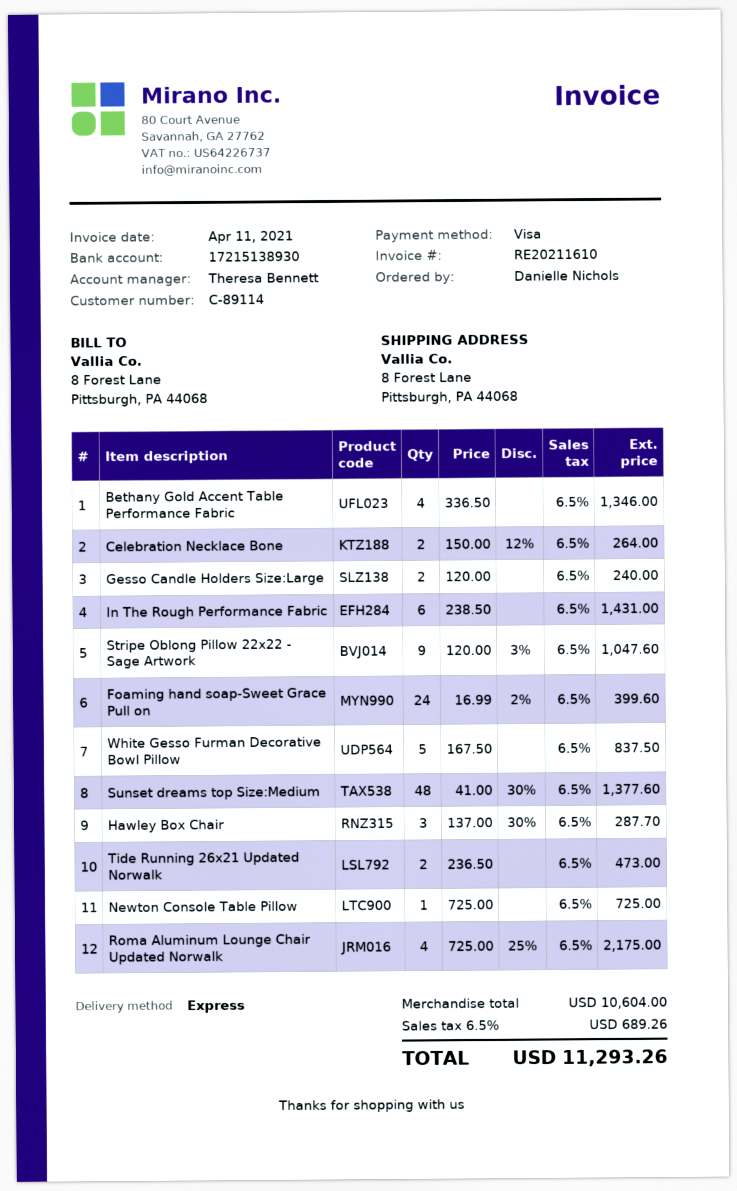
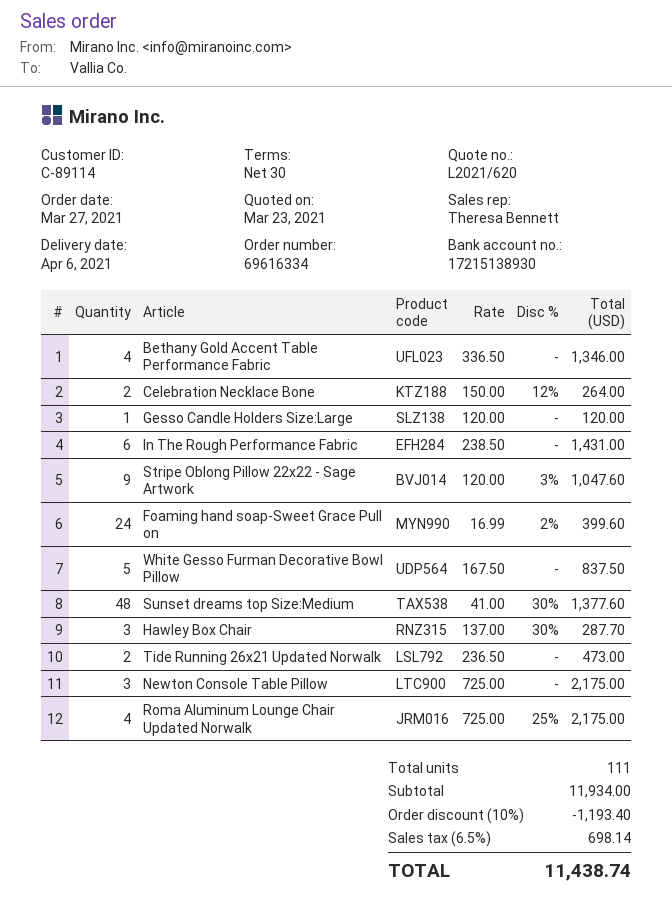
Gesso Candle Holders Size:Large: 2 x 120.00 = 240.00 -> 1 x 120.00 = 120.00
Newton Console Table Pillow: 1 x 725.00 = 725.00 -> 3 x 725.00 = 2175.00
subtotal: 10604.00 -> 11934.00
discount: none -> 10% = 1193.40
tax: 6.5% = 689.26 -> 6.5% = 698.14
total: 11293.26 -> 11438.74

